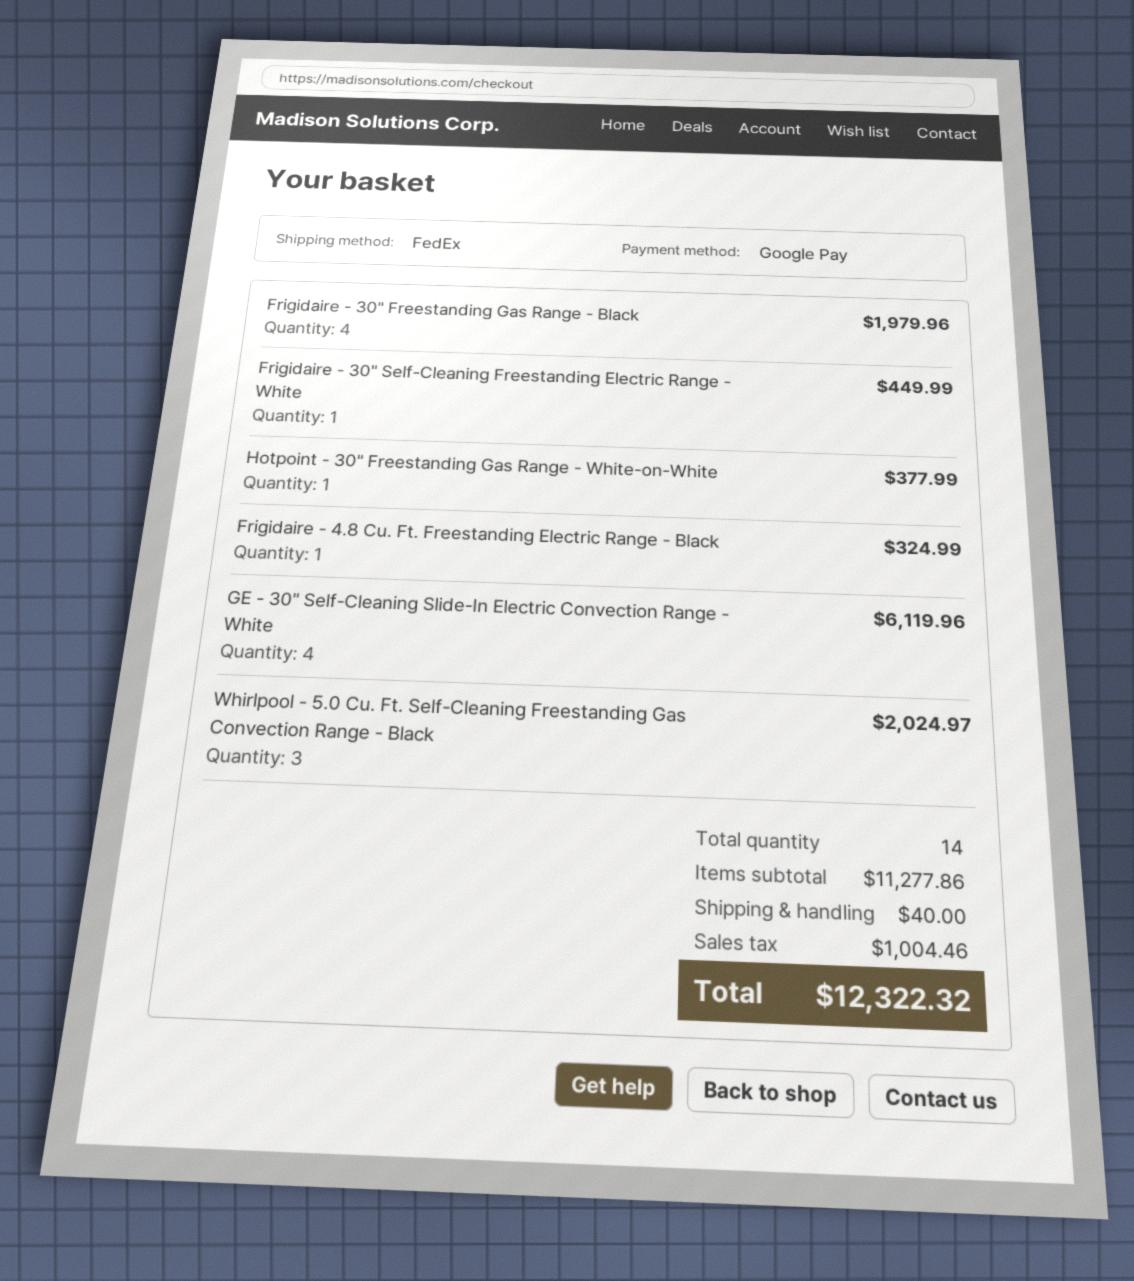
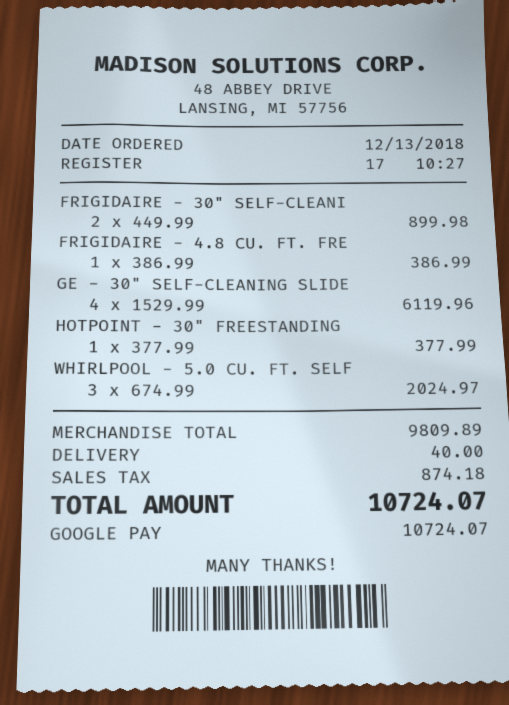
Frigidaire - 30" Freestanding Gas Range - Black: 4 for 1979.96 -> none
Frigidaire - 30" Self-Cleaning Freestanding Electric Range - White: 1 for 449.99 -> 2 for 899.98
Frigidaire - 4.8 Cu. Ft. Freestanding Electric Range - Black: 1 for 324.99 -> 1 for 386.99
subtotal: 11277.86 -> 9809.89
tax: 1004.46 -> 874.18
total: 12322.32 -> 10724.07

